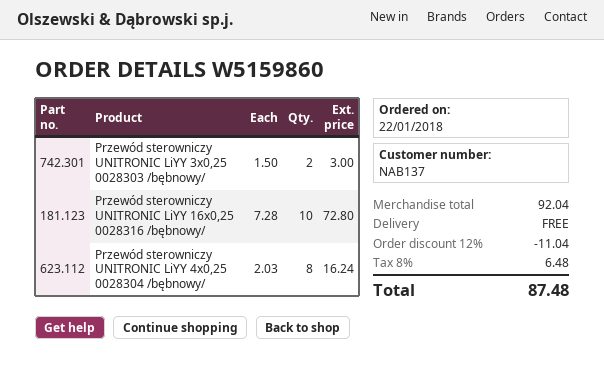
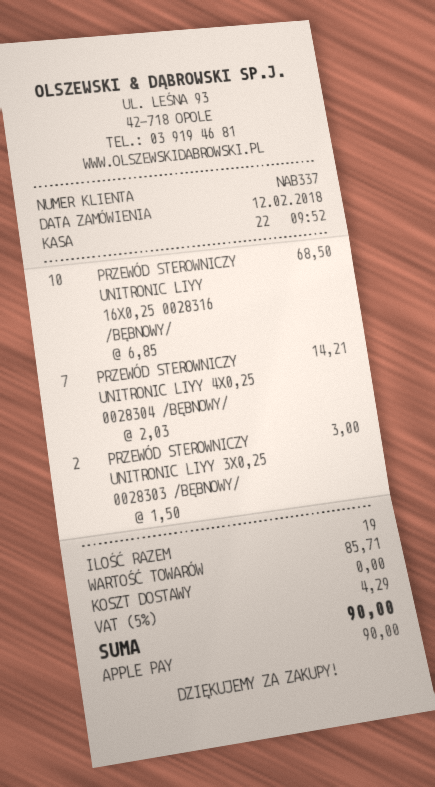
order date: 2018-01-22 -> 2018-02-12
customer number: NAB137 -> NAB337
Przewód sterowniczy UNITRONIC LiYY 16x0,25 0028316 /bębnowy/: 10 x 7.28 = 72.80 -> 10 x 6.85 = 68.50
Przewód sterowniczy UNITRONIC LiYY 4x0,25 0028304 /bębnowy/: 8 x 2.03 = 16.24 -> 7 x 2.03 = 14.21
subtotal: 92.04 -> 85.71
discount: 12% = 11.04 -> none
tax: 8% = 6.48 -> 5% = 4.29
total: 87.48 -> 90.00

